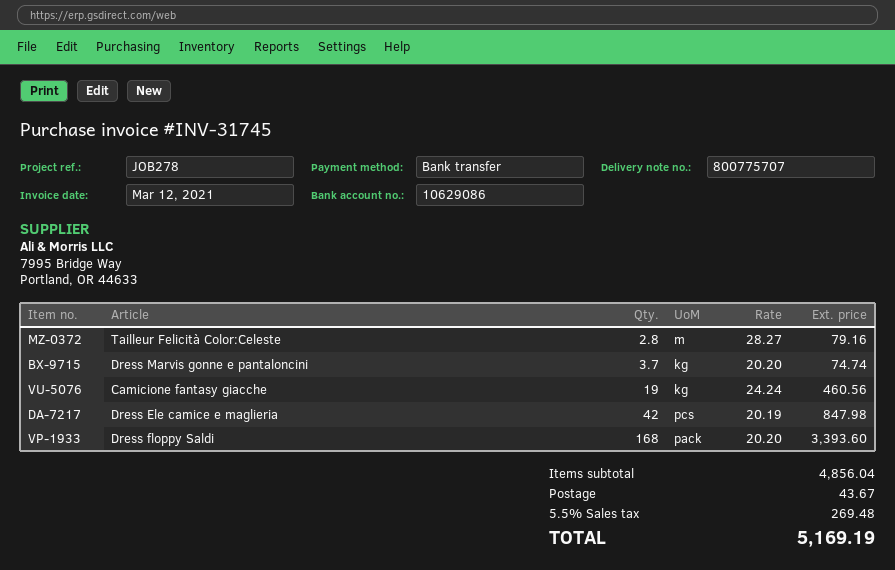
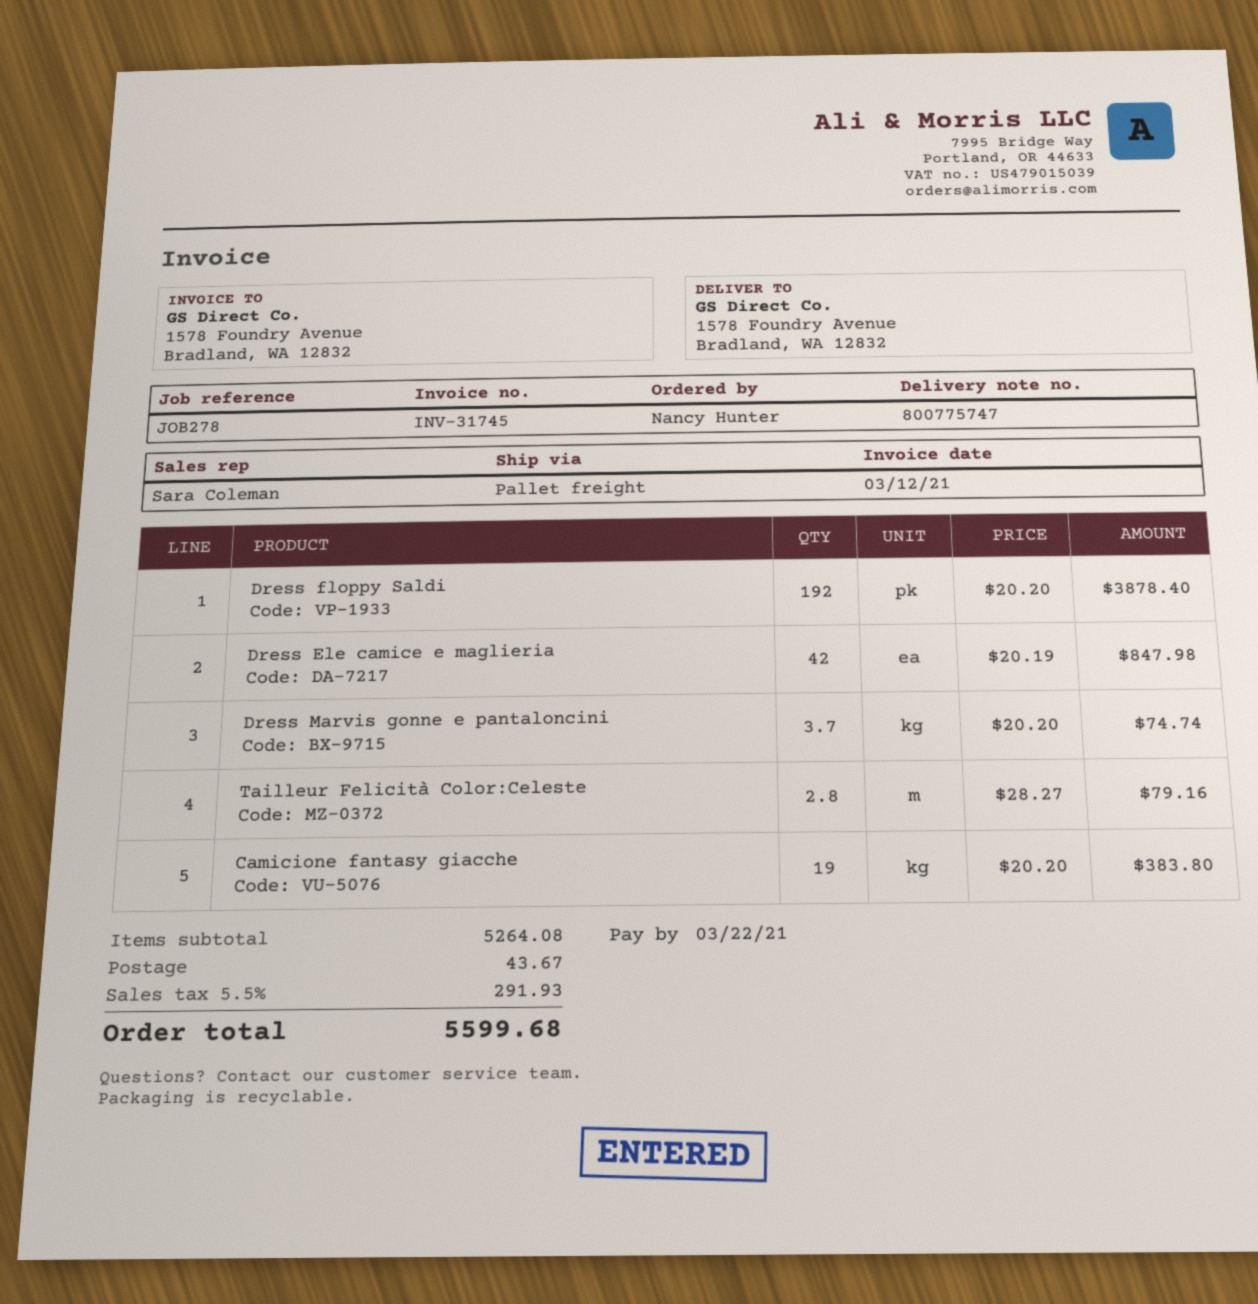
delivery note number: 800775707 -> 800775747
Camicione fantasy giacche: 19 x 24.24 = 460.56 -> 19 x 20.20 = 383.80
Dress floppy Saldi: 168 x 20.20 = 3393.60 -> 192 x 20.20 = 3878.40
subtotal: 4856.04 -> 5264.08
tax: 5.5% = 269.48 -> 5.5% = 291.93
total: 5169.19 -> 5599.68

